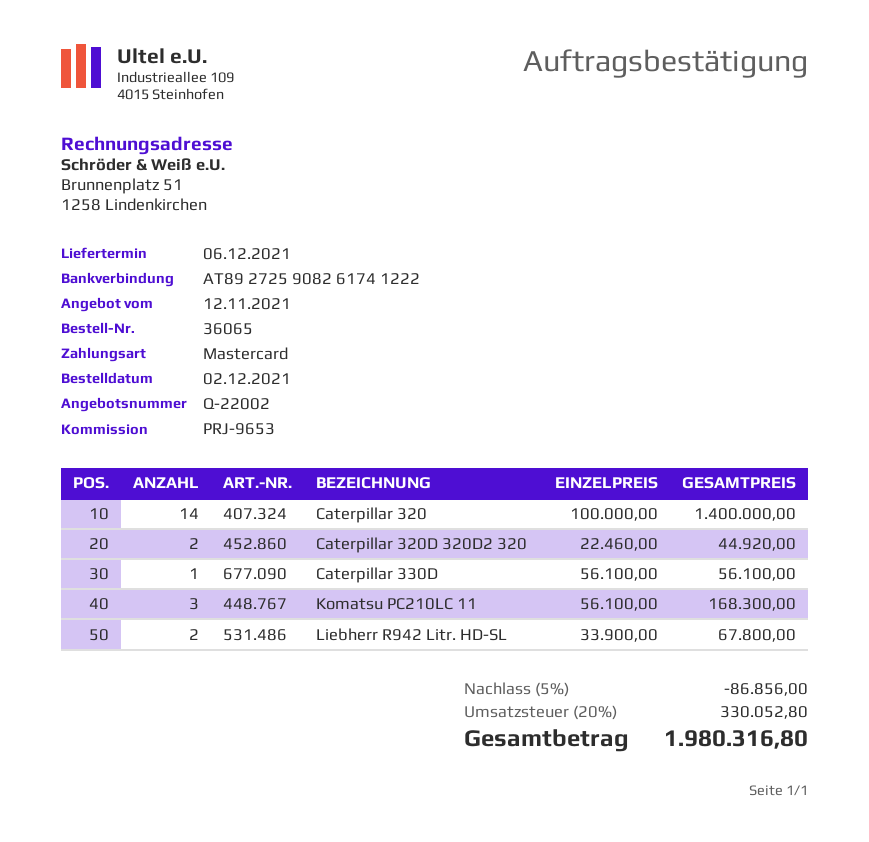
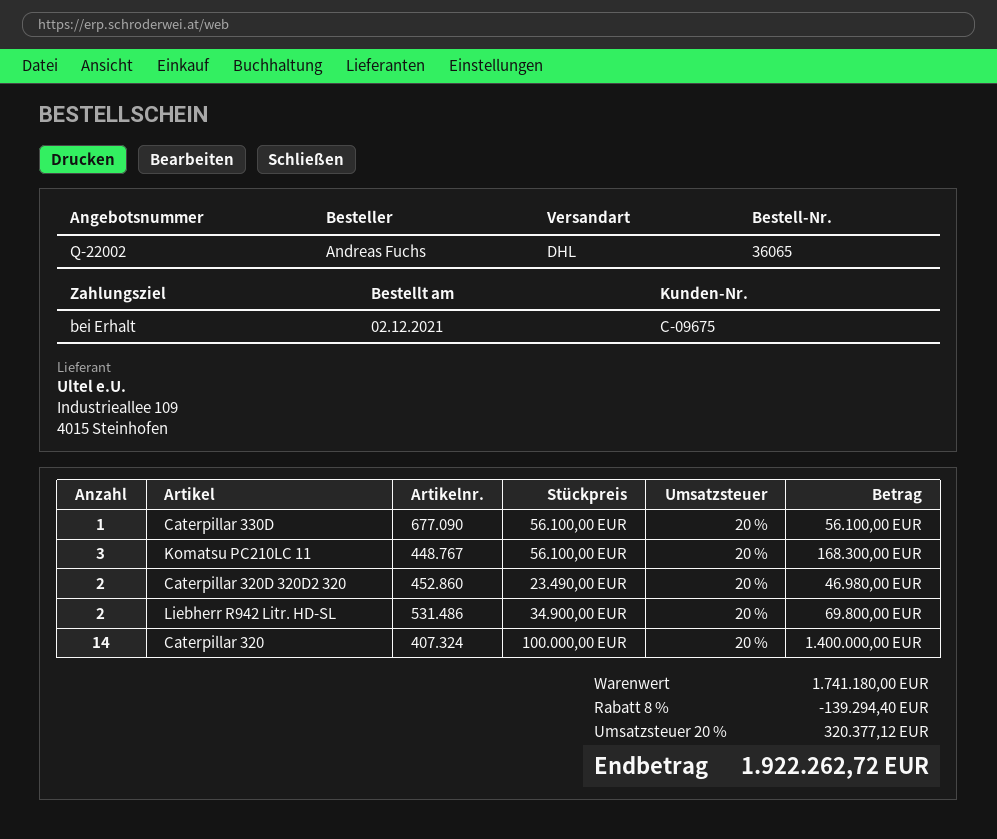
Caterpillar 320D 320D2 320: 2 x 22460.00 = 44920.00 -> 2 x 23490.00 = 46980.00
Liebherr R942 Litr. HD-SL: 2 x 33900.00 = 67800.00 -> 2 x 34900.00 = 69800.00
discount: 5% = 86856.00 -> 8% = 139294.40
tax: 20% = 330052.80 -> 20% = 320377.12
total: 1980316.80 -> 1922262.72

